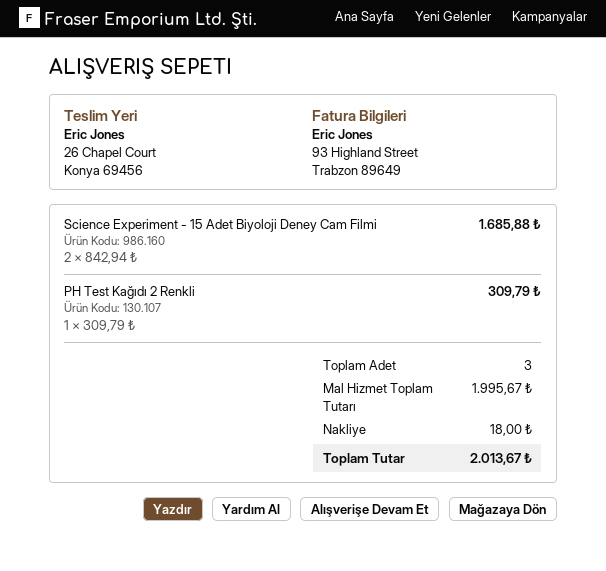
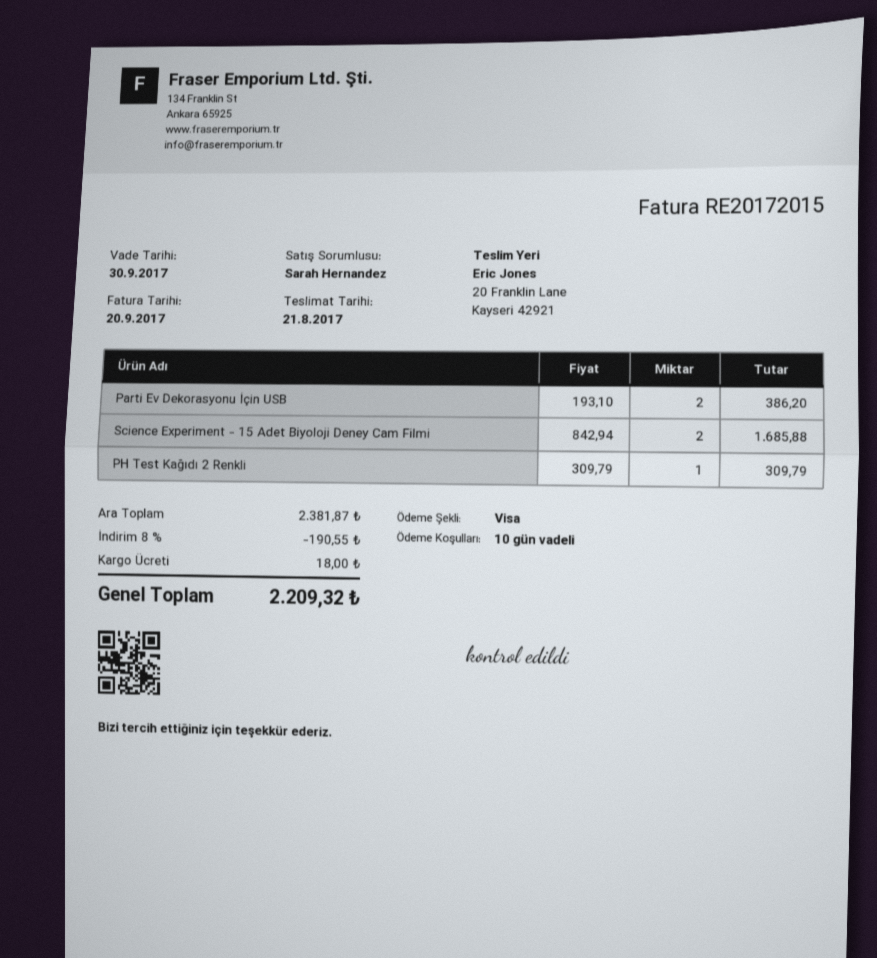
ship to: 26 Chapel Court, Konya 69456 -> 20 Franklin Lane, Kayseri 42921
Parti Ev Dekorasyonu İçin USB: none -> 2 x 193.10 = 386.20
subtotal: 1995.67 -> 2381.87
discount: none -> 8% = 190.55
total: 2013.67 -> 2209.32

